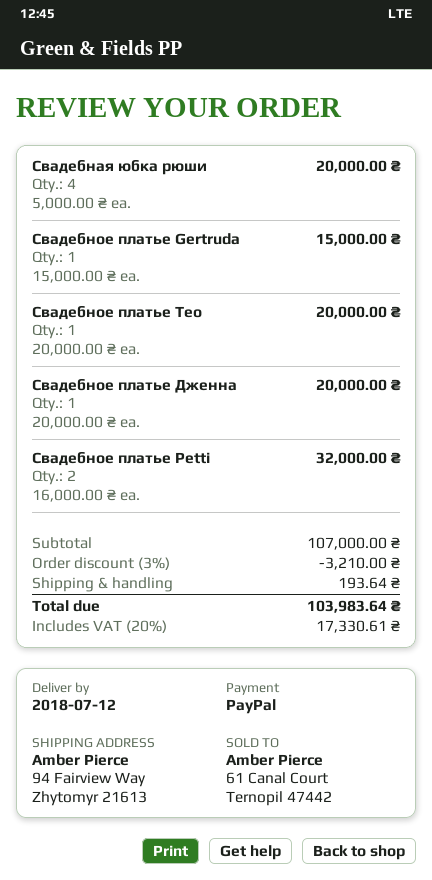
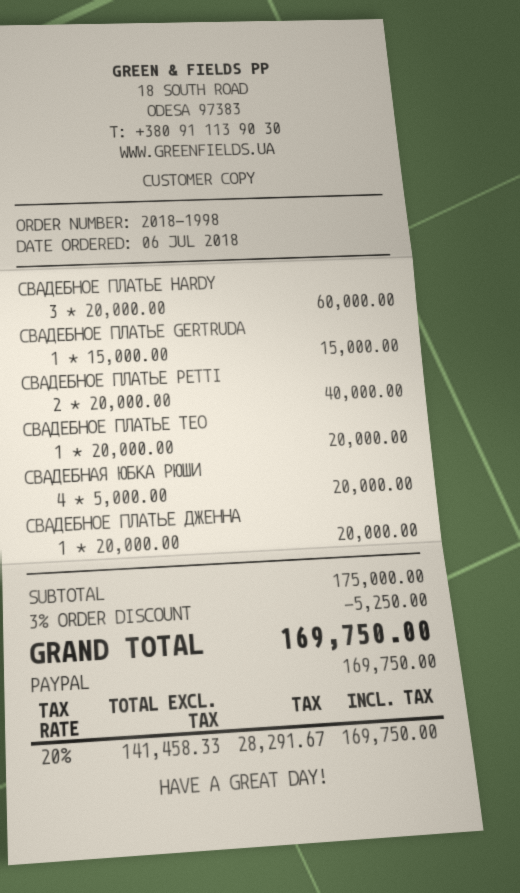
Свадебное платье Petti: 2 x 16000.00 = 32000.00 -> 2 x 20000.00 = 40000.00
СВАДЕБНОЕ ПЛАТЬЕ HARDY: none -> 3 x 20000.00 = 60000.00
subtotal: 107000.00 -> 175000.00
discount: 3% = 3210.00 -> 3% = 5250.00
shipping: 193.64 -> none
tax: 20% = 17330.61 -> 20% = 28291.67
total: 103983.64 -> 169750.00

